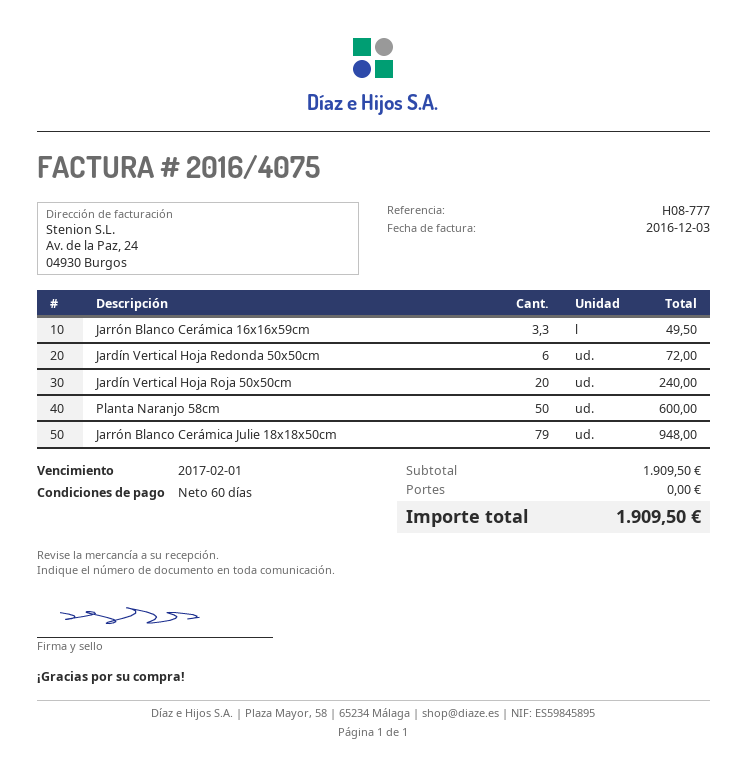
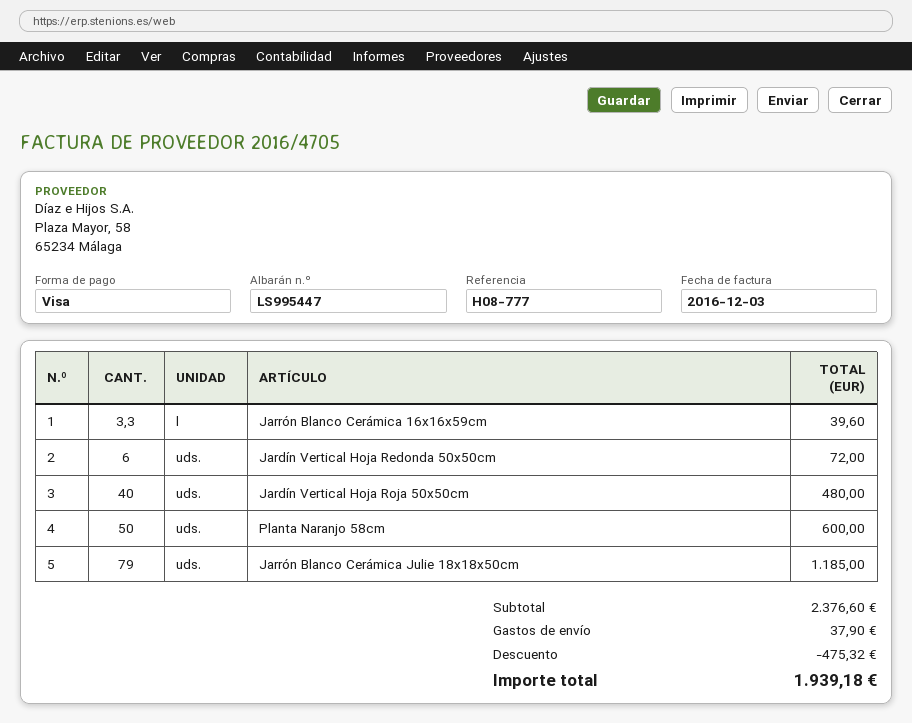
invoice number: 2016/4075 -> 2016/4705
Jarrón Blanco Cerámica 16x16x59cm: 3.3 for 49.50 -> 3.3 for 39.60
Jardín Vertical Hoja Roja 50x50cm: 20 for 240.00 -> 40 for 480.00
Jarrón Blanco Cerámica Julie 18x18x50cm: 79 for 948.00 -> 79 for 1185.00
subtotal: 1909.50 -> 2376.60
discount: none -> 475.32
shipping: 0.00 -> 37.90
total: 1909.50 -> 1939.18

